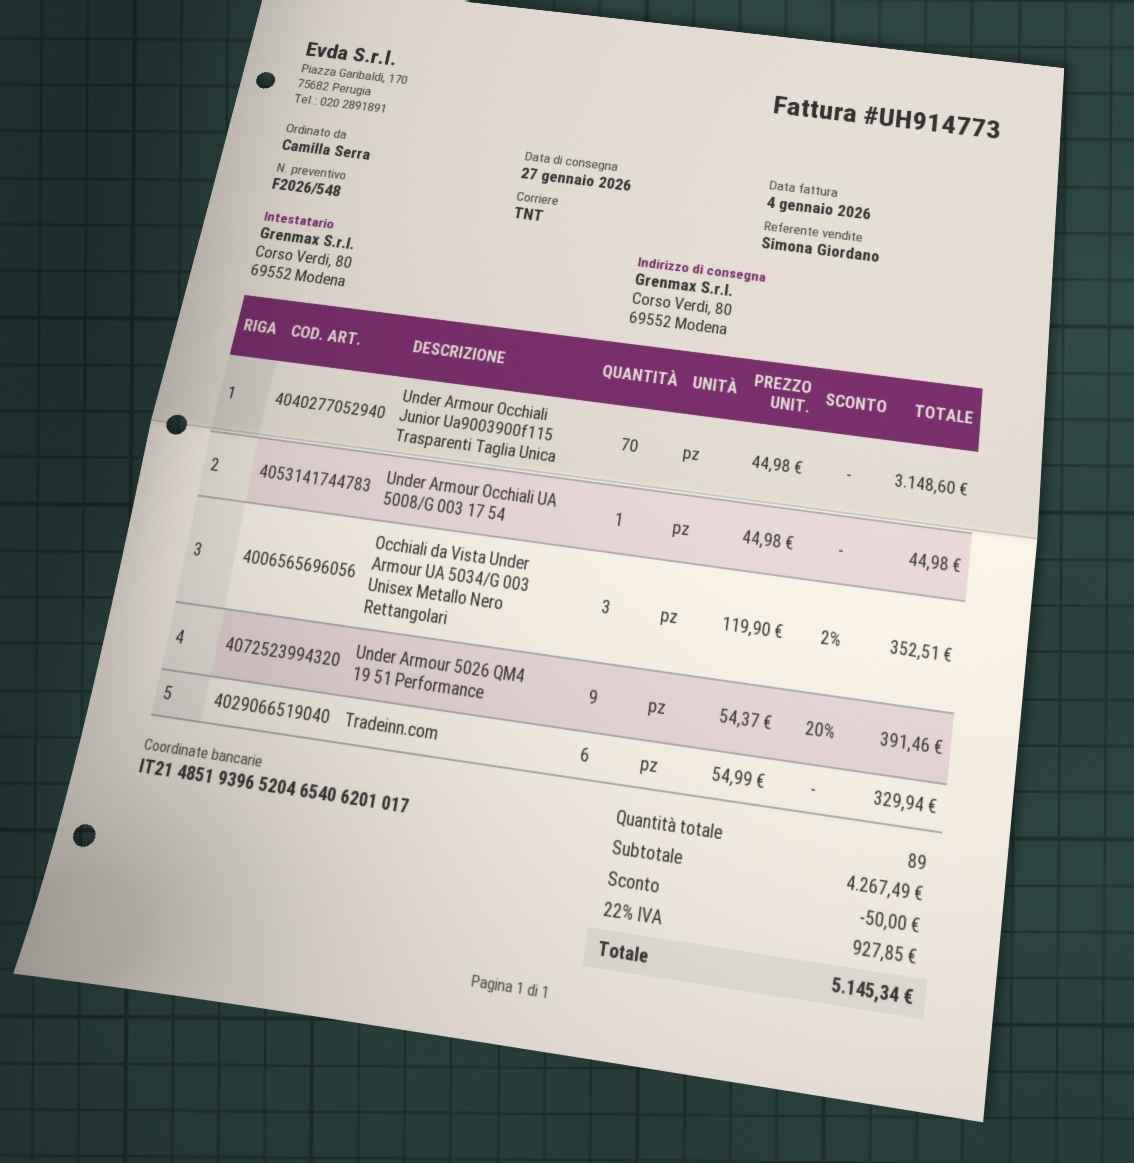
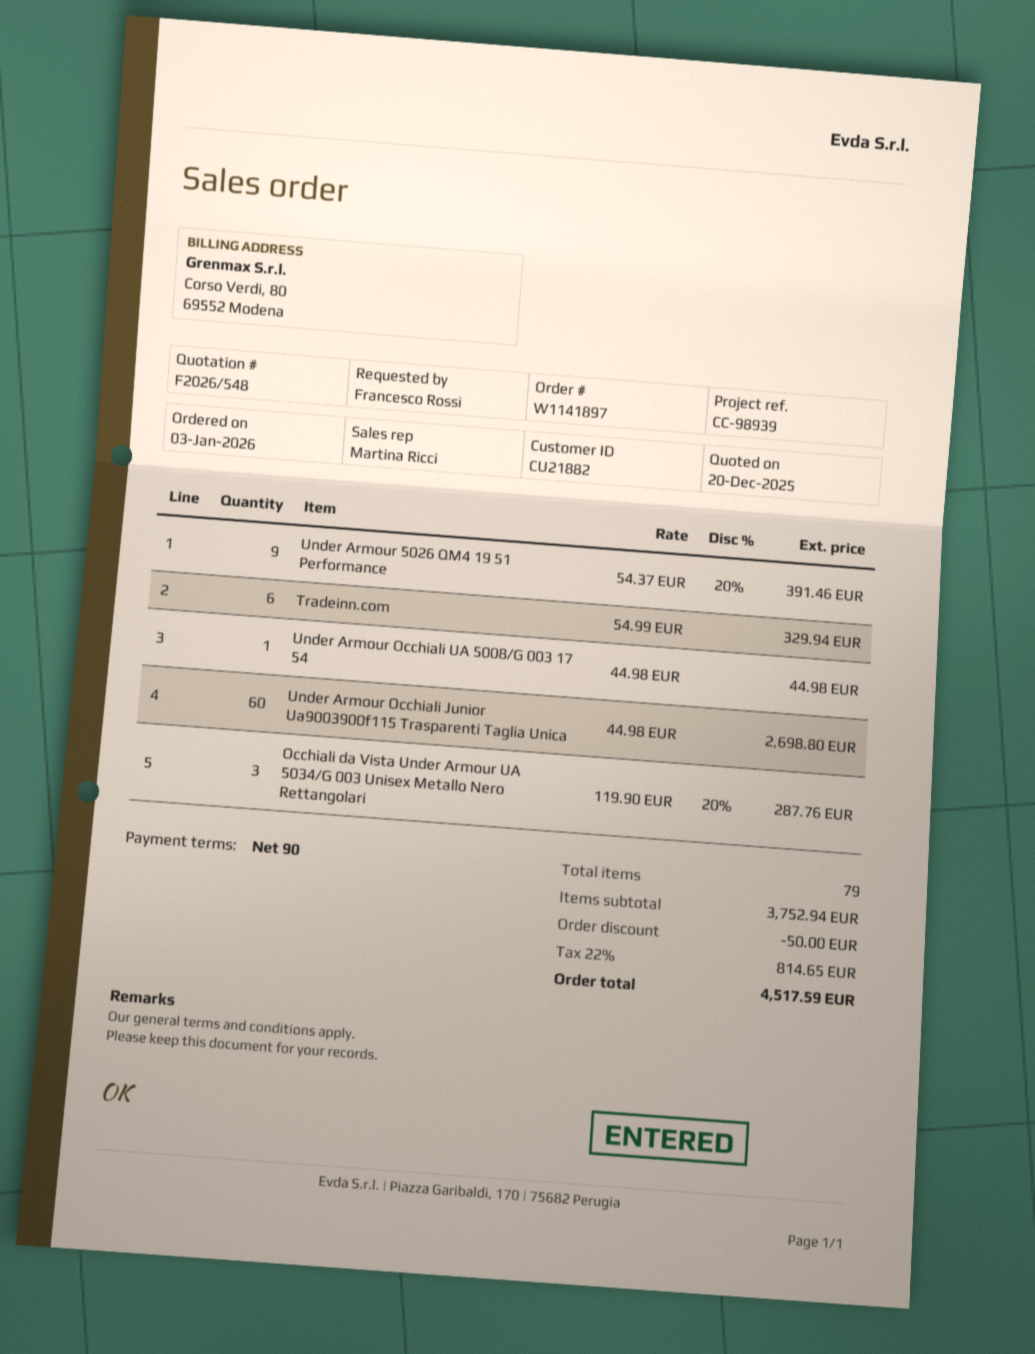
ordered by: Camilla Serra -> Francesco Rossi
sales rep: Simona Giordano -> Martina Ricci
Under Armour Occhiali Junior Ua9003900f115 Trasparenti Taglia Unica: 70 x 44.98 = 3148.60 -> 60 x 44.98 = 2698.80
Occhiali da Vista Under Armour UA 5034/G 003 Unisex Metallo Nero Rettangolari: 3 x 119.90 - 2% = 352.51 -> 3 x 119.90 - 20% = 287.76
total quantity: 89 -> 79
subtotal: 4267.49 -> 3752.94
tax: 22% = 927.85 -> 22% = 814.65
total: 5145.34 -> 4517.59

